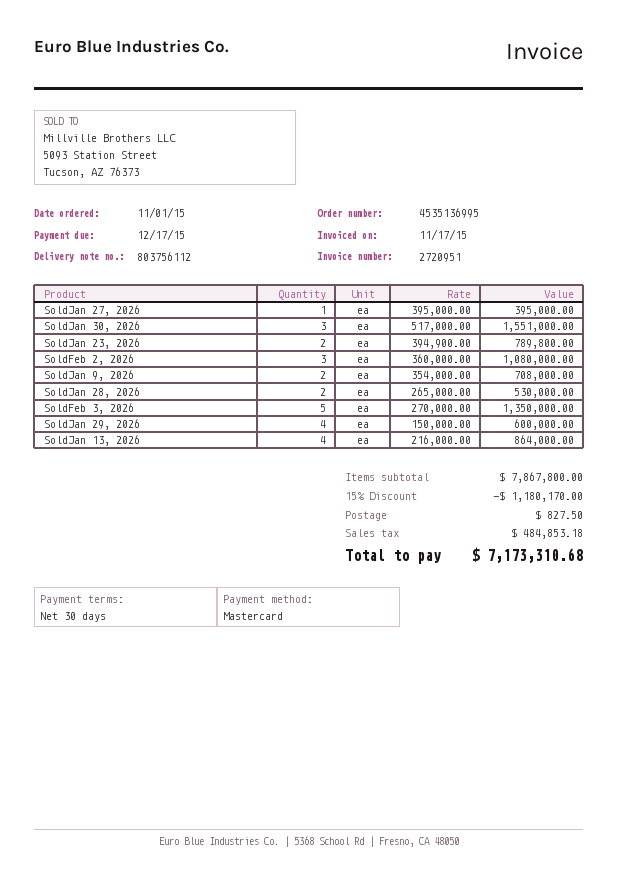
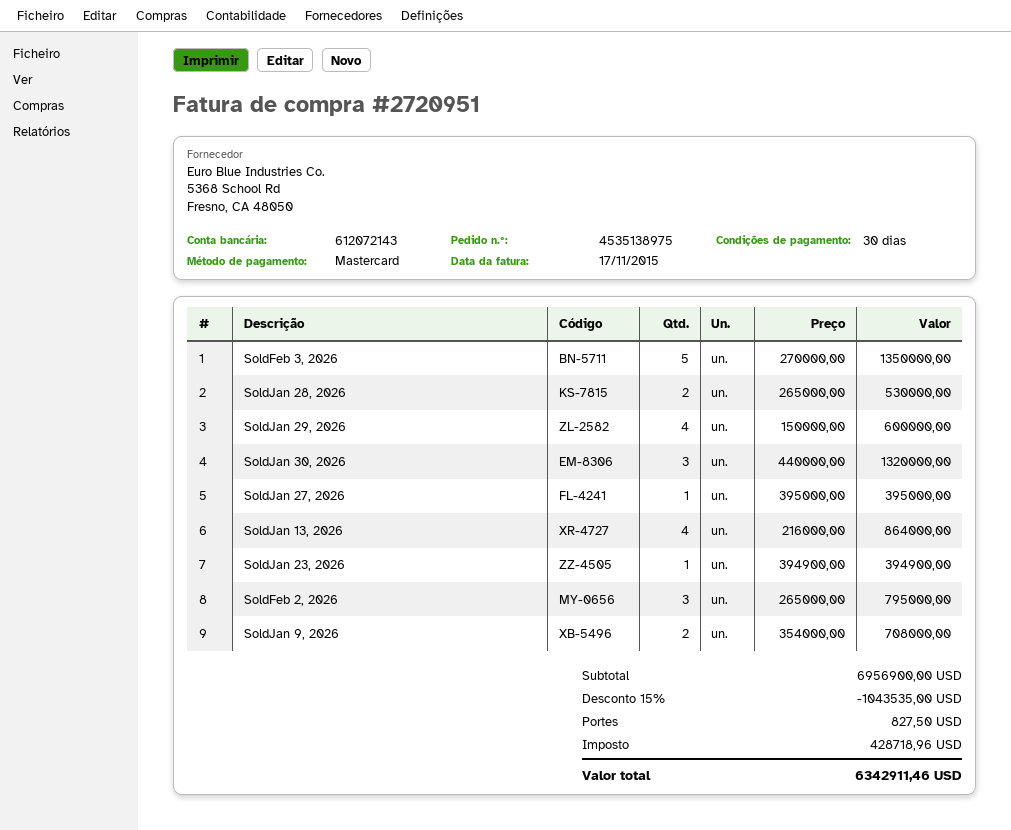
order number: 4535136995 -> 4535138975
SoldJan 30, 2026: 3 x 517000.00 = 1551000.00 -> 3 x 440000.00 = 1320000.00
SoldJan 23, 2026: 2 x 394900.00 = 789800.00 -> 1 x 394900.00 = 394900.00
SoldFeb 2, 2026: 3 x 360000.00 = 1080000.00 -> 3 x 265000.00 = 795000.00
subtotal: 7867800.00 -> 6956900.00
discount: 15% = 1180170.00 -> 15% = 1043535.00
tax: 484853.18 -> 428718.96
total: 7173310.68 -> 6342911.46

